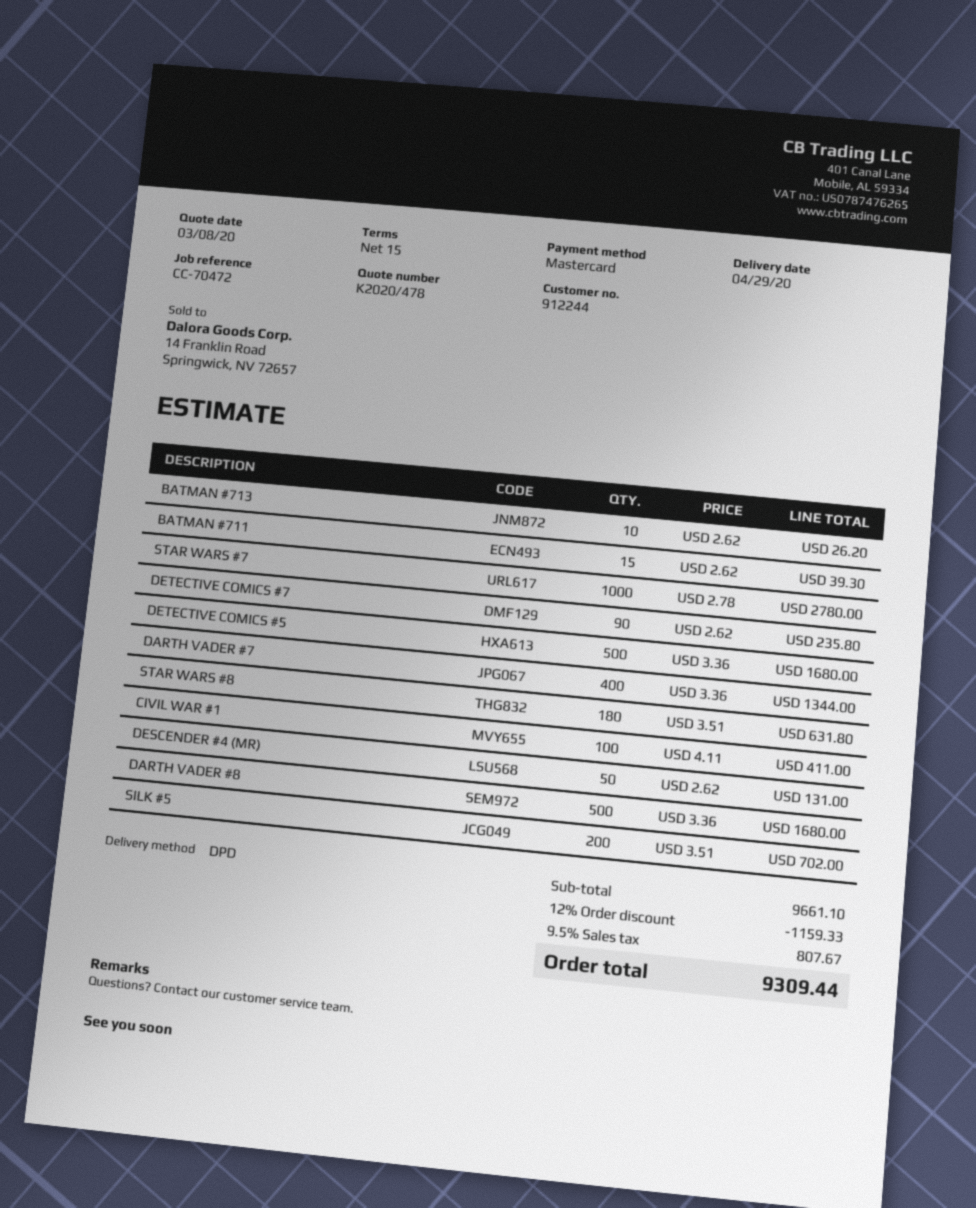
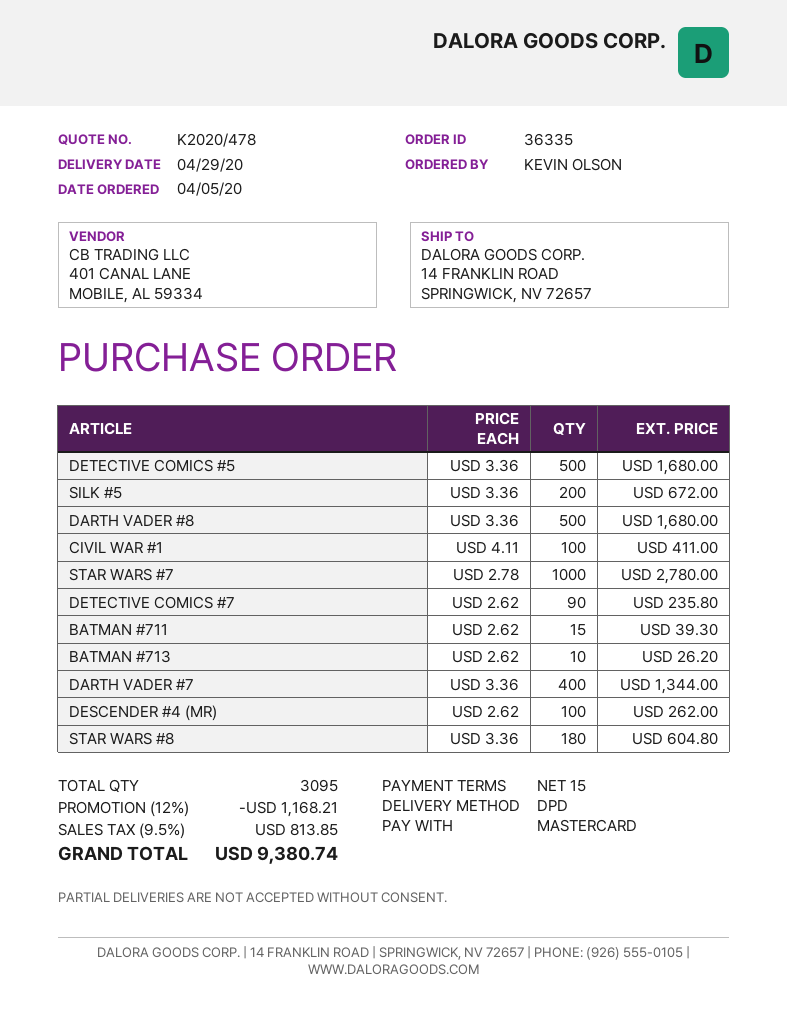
STAR WARS #8: 180 x 3.51 = 631.80 -> 180 x 3.36 = 604.80
DESCENDER #4 (MR): 50 x 2.62 = 131.00 -> 100 x 2.62 = 262.00
SILK #5: 200 x 3.51 = 702.00 -> 200 x 3.36 = 672.00
discount: 12% = 1159.33 -> 12% = 1168.21
tax: 9.5% = 807.67 -> 9.5% = 813.85
total: 9309.44 -> 9380.74

